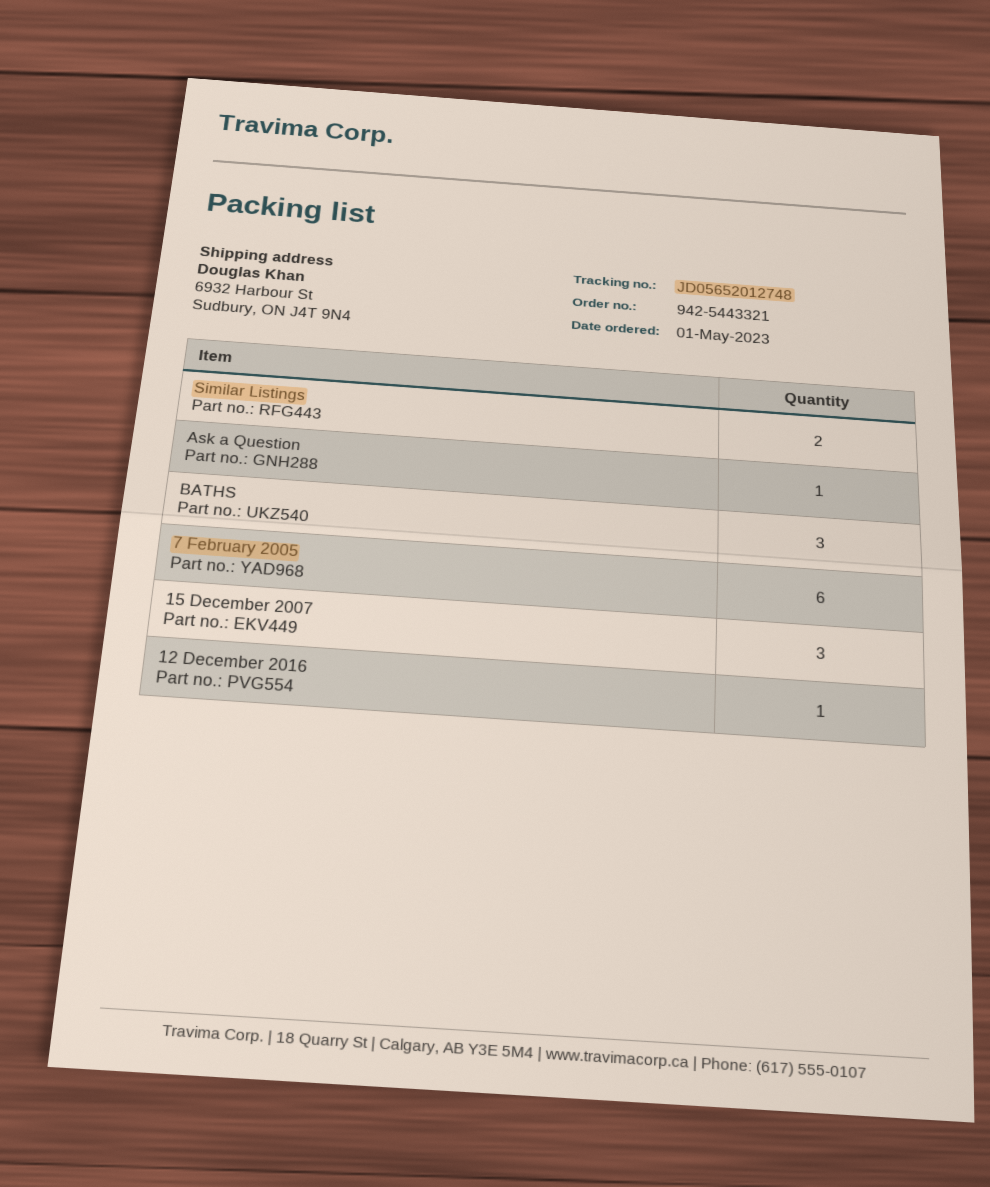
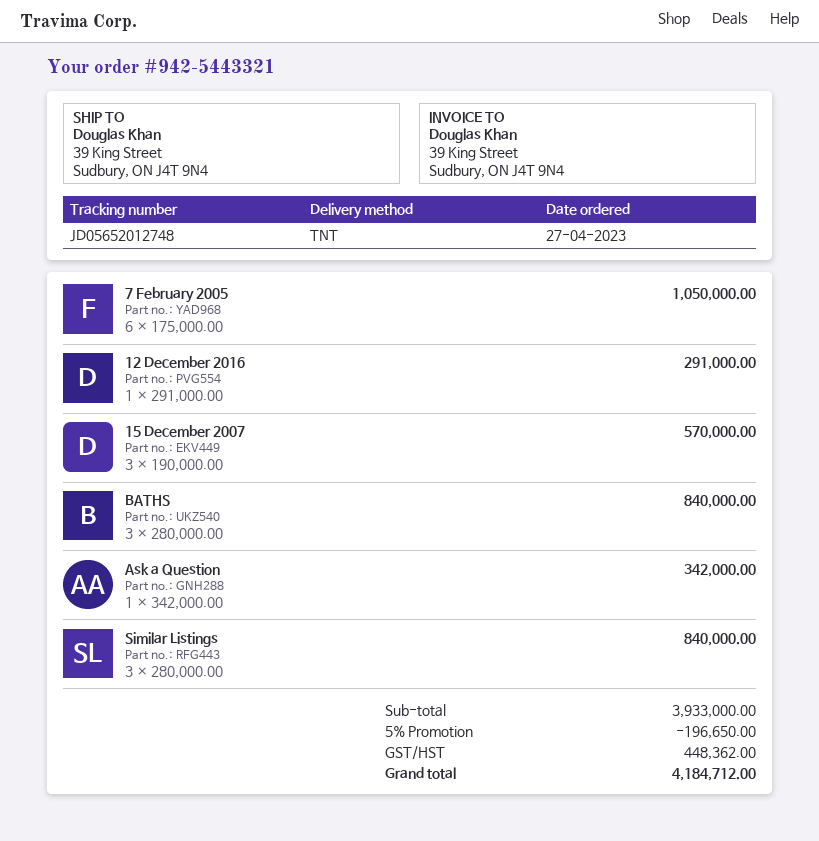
order date: 2023-05-01 -> 2023-04-27
ship to: 6932 Harbour St, Sudbury, ON J4T 9N4 -> 39 King Street, Sudbury, ON J4T 9N4
Similar Listings: 2 -> 3

